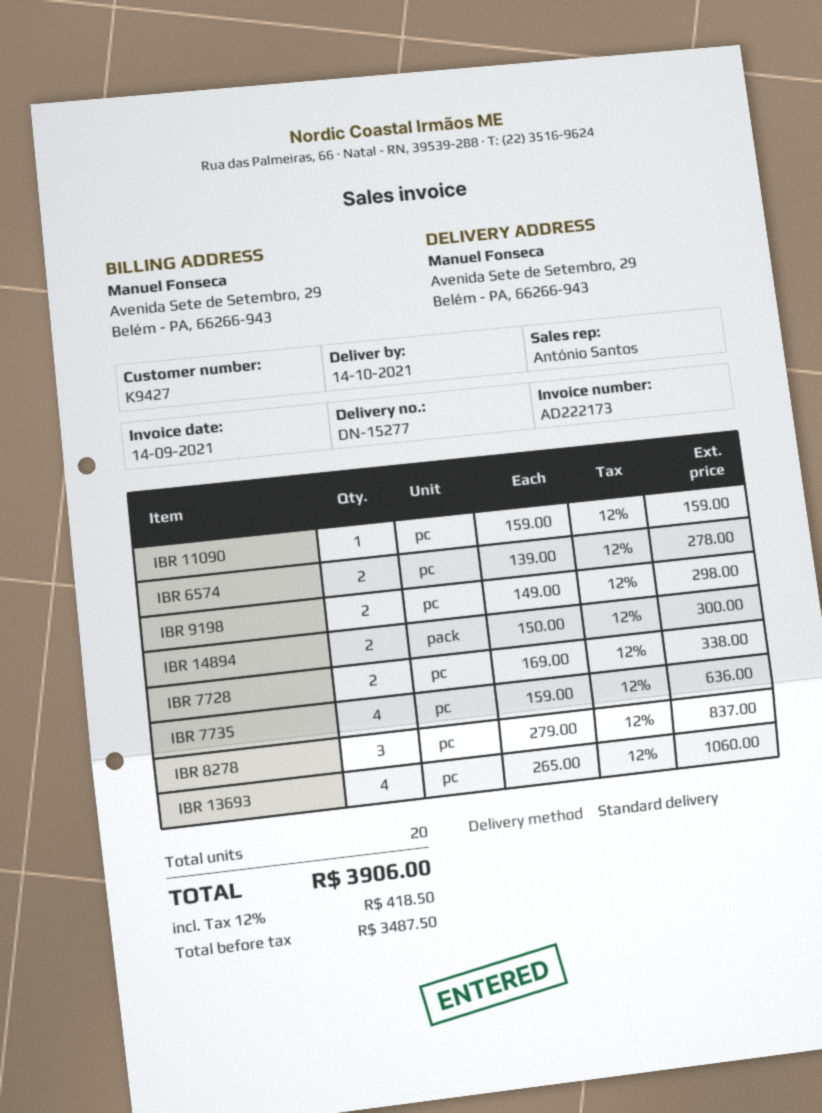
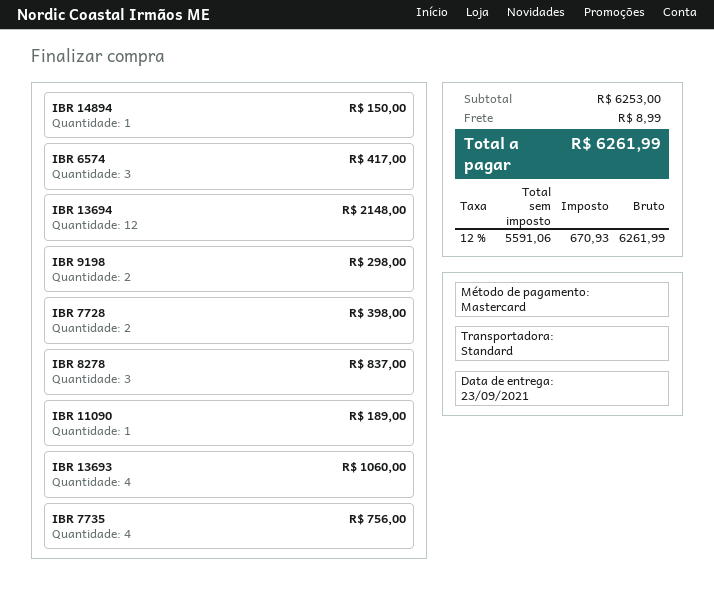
delivery date: 2021-10-14 -> 2021-09-23
IBR 11090: 1 for 159.00 -> 1 for 189.00
IBR 6574: 2 for 278.00 -> 3 for 417.00
IBR 14894: 2 for 300.00 -> 1 for 150.00
IBR 7728: 2 for 338.00 -> 2 for 398.00
IBR 7735: 4 for 636.00 -> 4 for 756.00
IBR 13694: none -> 12 for 2148.00
shipping: none -> 8.99
net: 3487.50 -> 5591.06
tax: 12% = 418.50 -> 12% = 670.93
total: 3906.00 -> 6261.99

